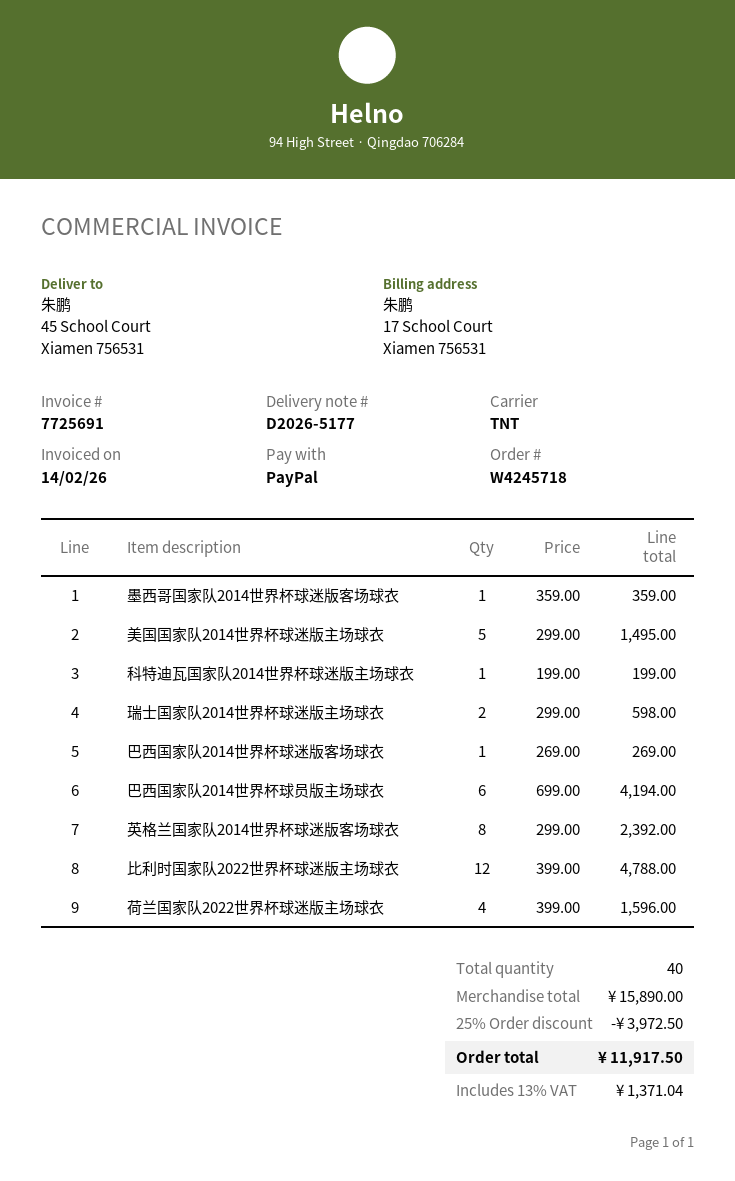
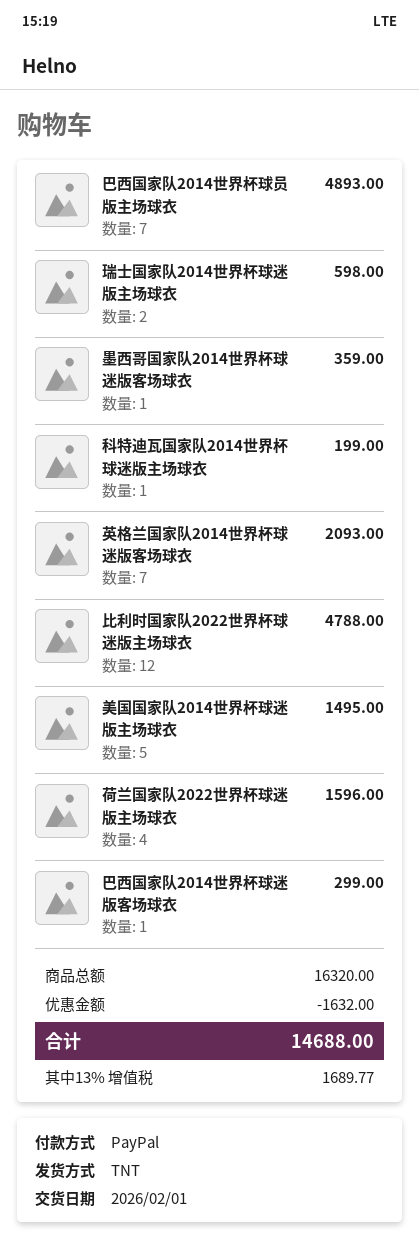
巴西国家队2014世界杯球迷版客场球衣: 1 for 269.00 -> 1 for 299.00
巴西国家队2014世界杯球员版主场球衣: 6 for 4194.00 -> 7 for 4893.00
英格兰国家队2014世界杯球迷版客场球衣: 8 for 2392.00 -> 7 for 2093.00
subtotal: 15890.00 -> 16320.00
discount: 3972.50 -> 1632.00
tax: 13% = 1371.04 -> 13% = 1689.77
total: 11917.50 -> 14688.00

